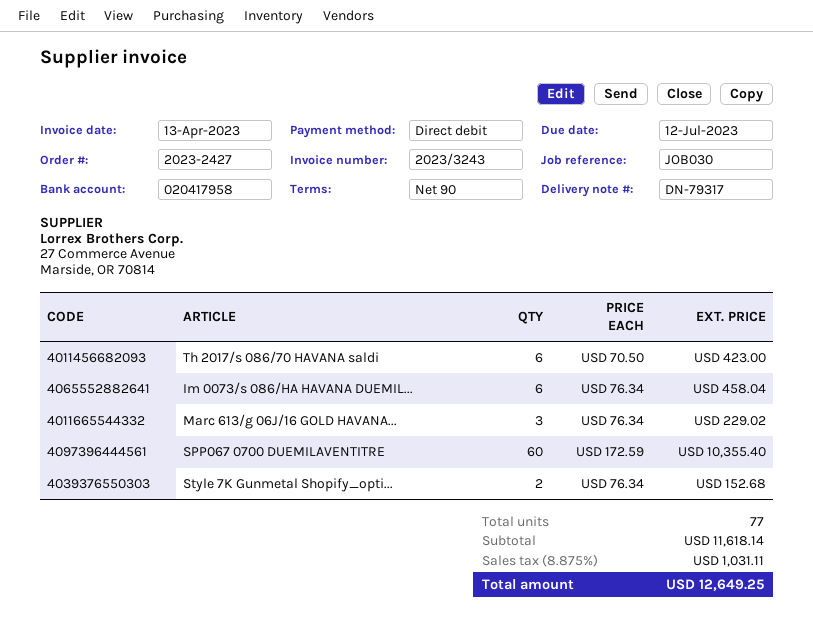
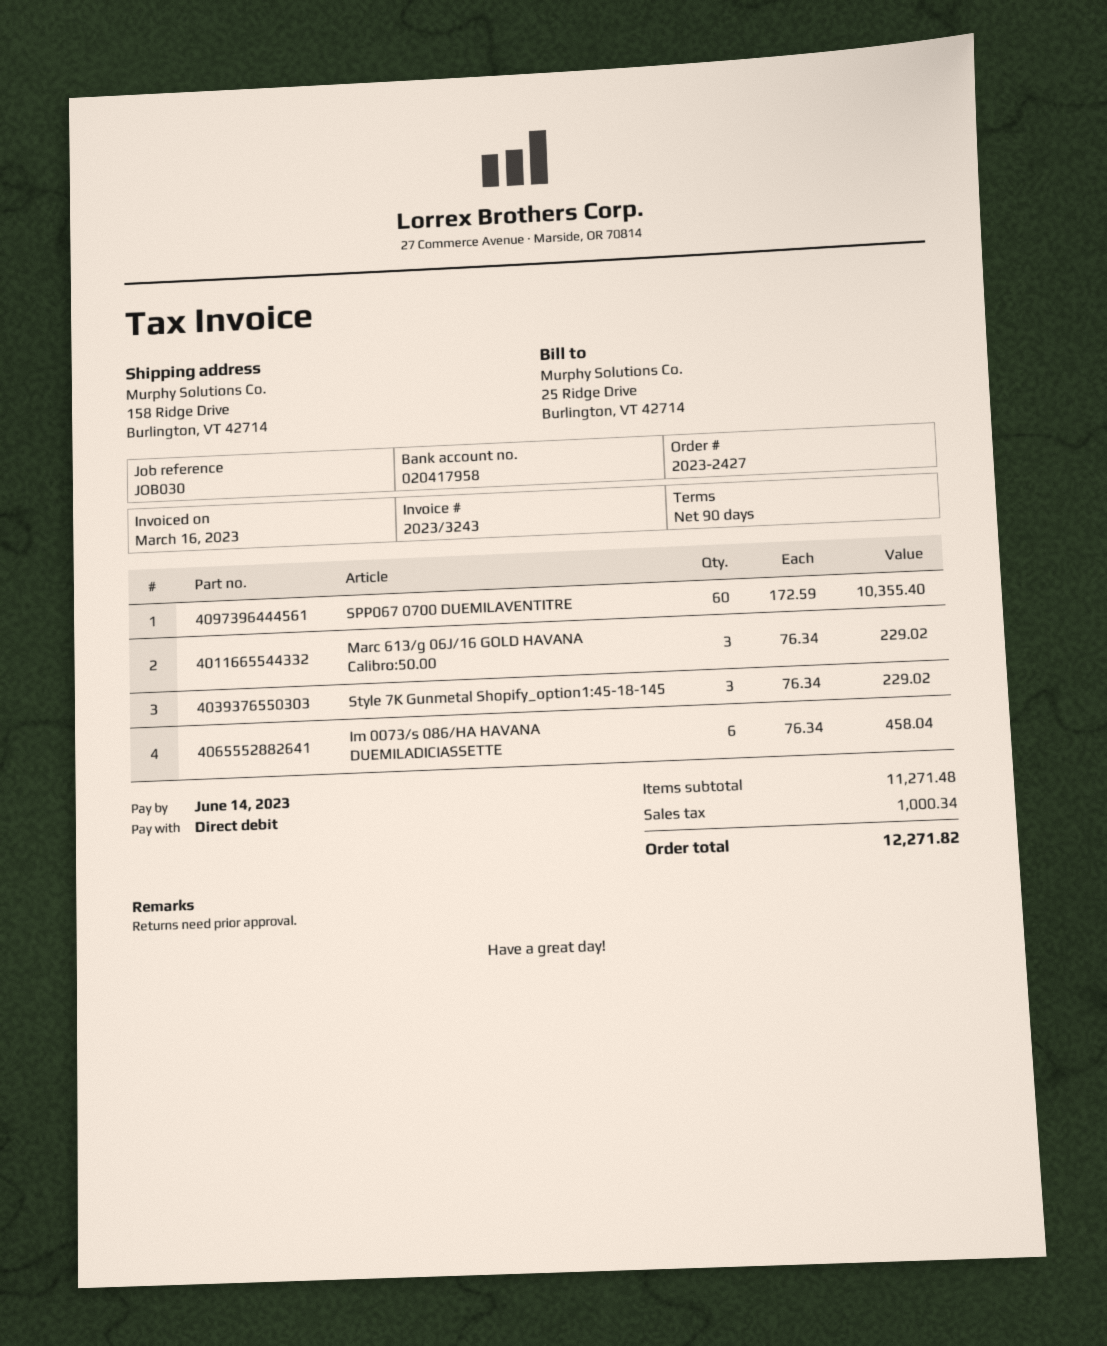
invoice date: 2023-04-13 -> 2023-03-16
due date: 2023-07-12 -> 2023-06-14
Th 2017/s 086/70 HAVANA saldi: 6 x 70.50 = 423.00 -> none
Style 7K Gunmetal Shopify_opti...: 2 x 76.34 = 152.68 -> 3 x 76.34 = 229.02
subtotal: 11618.14 -> 11271.48
tax: 1031.11 -> 1000.34
total: 12649.25 -> 12271.82

